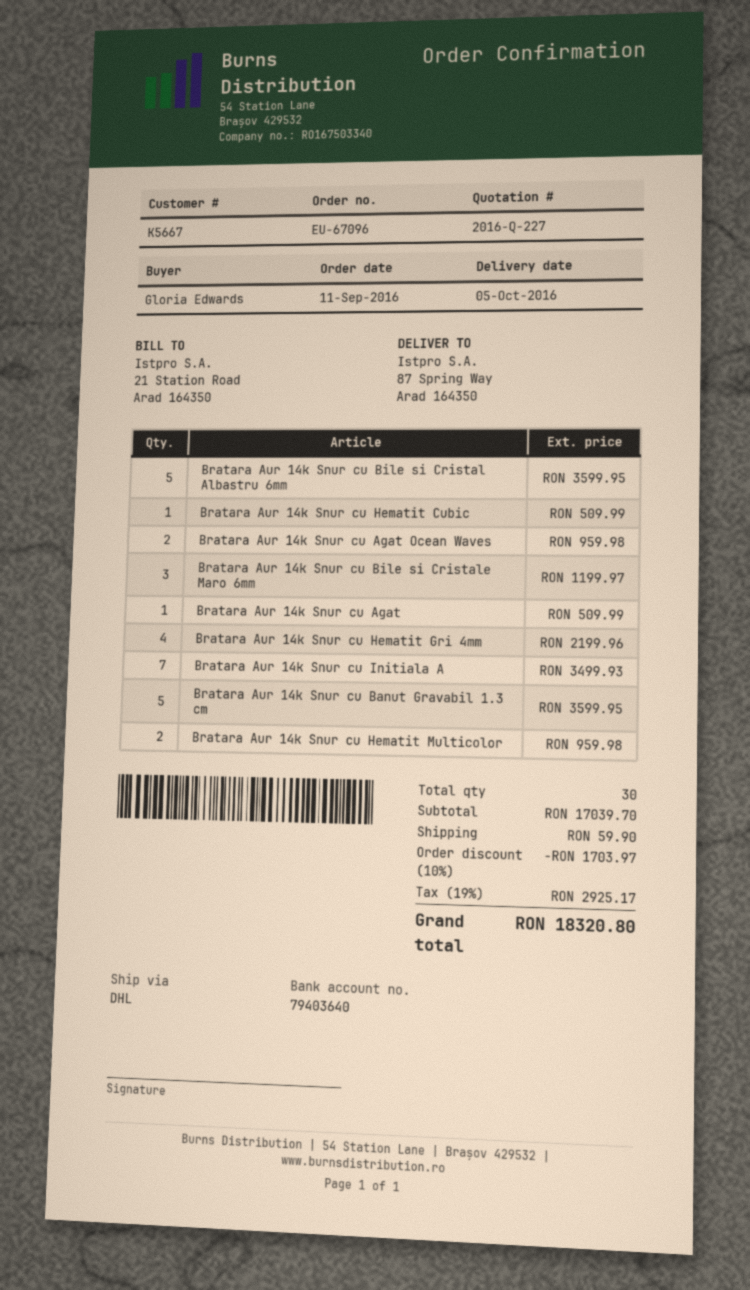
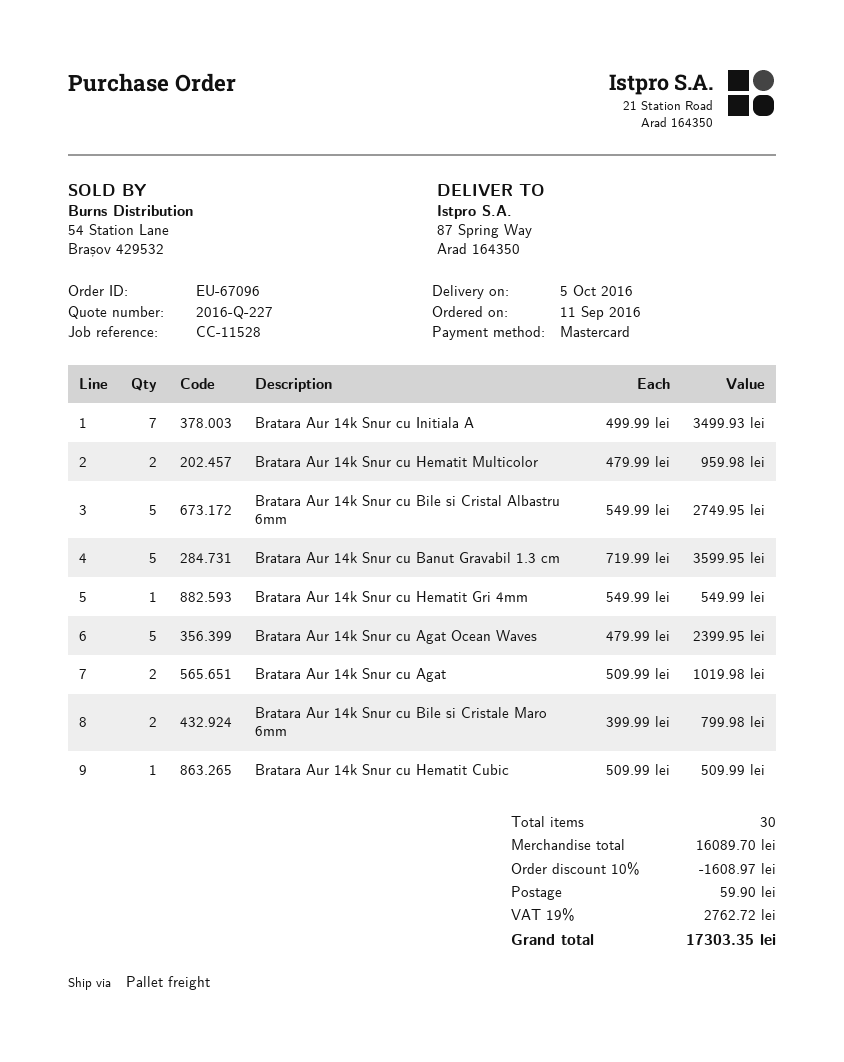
shipping method: DHL -> pallet freight
Bratara Aur 14k Snur cu Bile si Cristal Albastru 6mm: 5 for 3599.95 -> 5 for 2749.95
Bratara Aur 14k Snur cu Agat Ocean Waves: 2 for 959.98 -> 5 for 2399.95
Bratara Aur 14k Snur cu Bile si Cristale Maro 6mm: 3 for 1199.97 -> 2 for 799.98
Bratara Aur 14k Snur cu Agat: 1 for 509.99 -> 2 for 1019.98
Bratara Aur 14k Snur cu Hematit Gri 4mm: 4 for 2199.96 -> 1 for 549.99
subtotal: 17039.70 -> 16089.70
discount: 10% = 1703.97 -> 10% = 1608.97
tax: 19% = 2925.17 -> 19% = 2762.72
total: 18320.80 -> 17303.35

